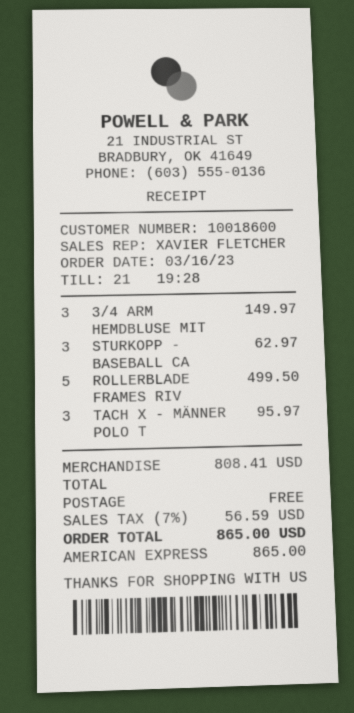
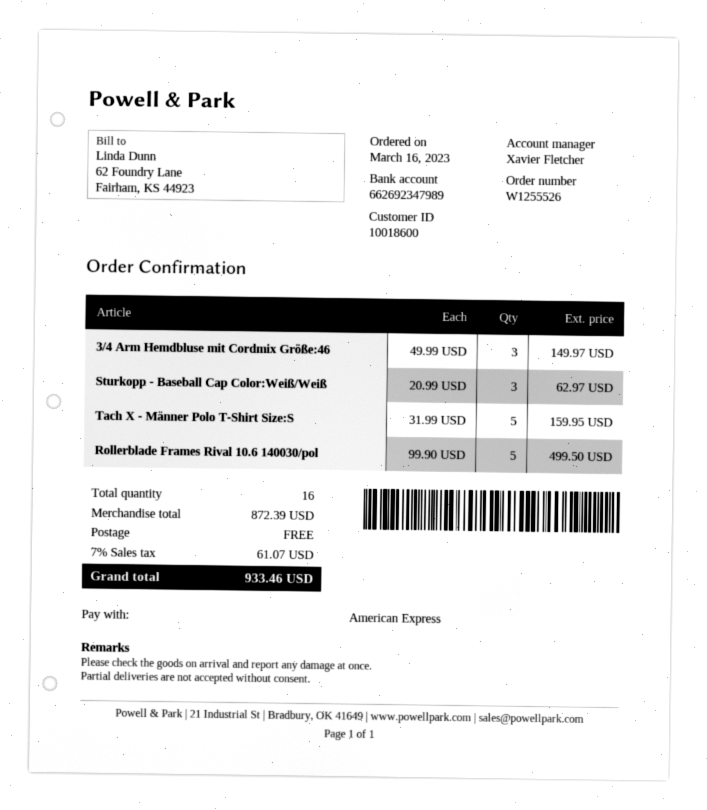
TACH X - MÄNNER POLO T: 3 for 95.97 -> 5 for 159.95
subtotal: 808.41 -> 872.39
tax: 7% = 56.59 -> 7% = 61.07
total: 865.00 -> 933.46

